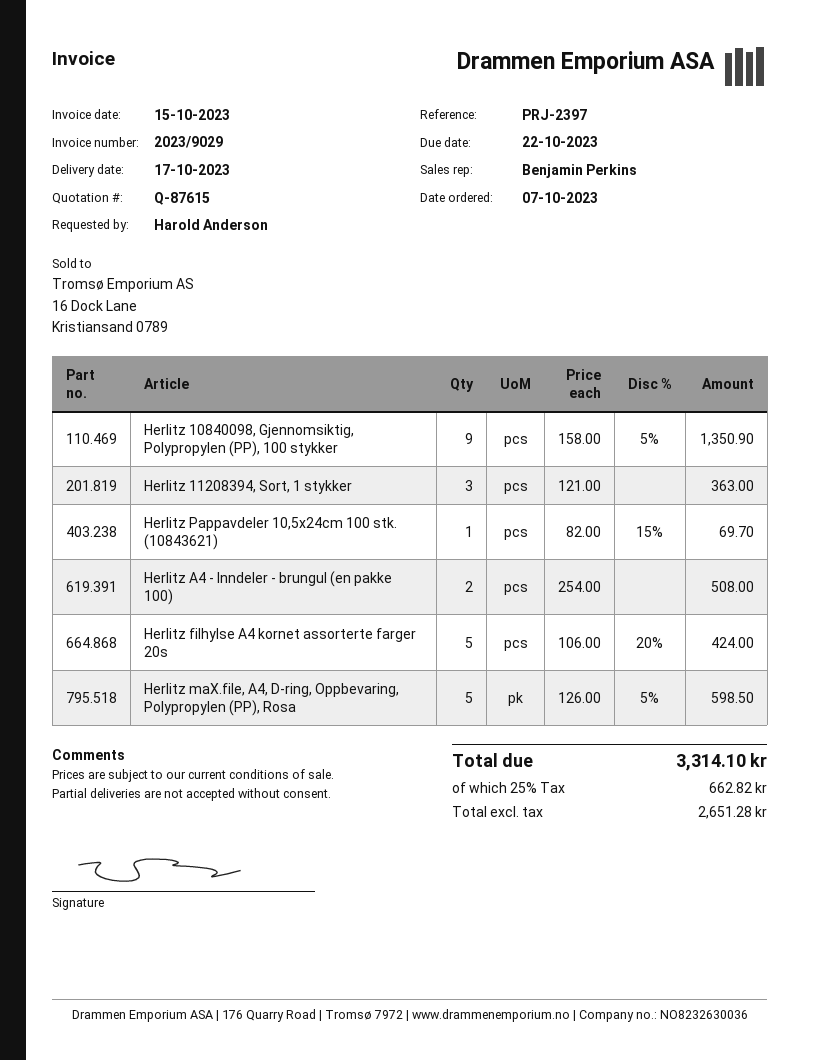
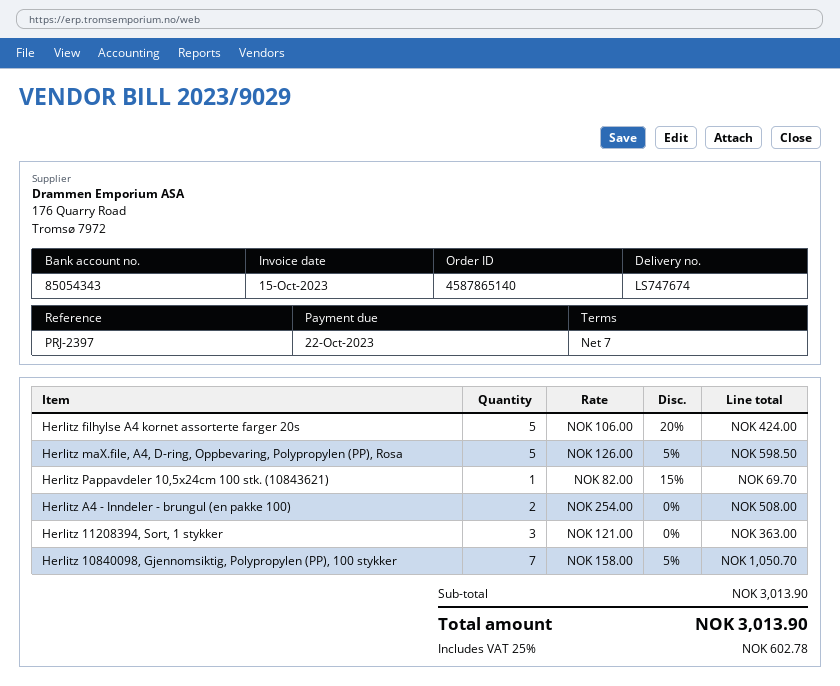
Herlitz 10840098, Gjennomsiktig, Polypropylen (PP), 100 stykker: 9 x 158.00 - 5% = 1350.90 -> 7 x 158.00 - 5% = 1050.70
tax: 25% = 662.82 -> 25% = 602.78
total: 3314.10 -> 3013.90

